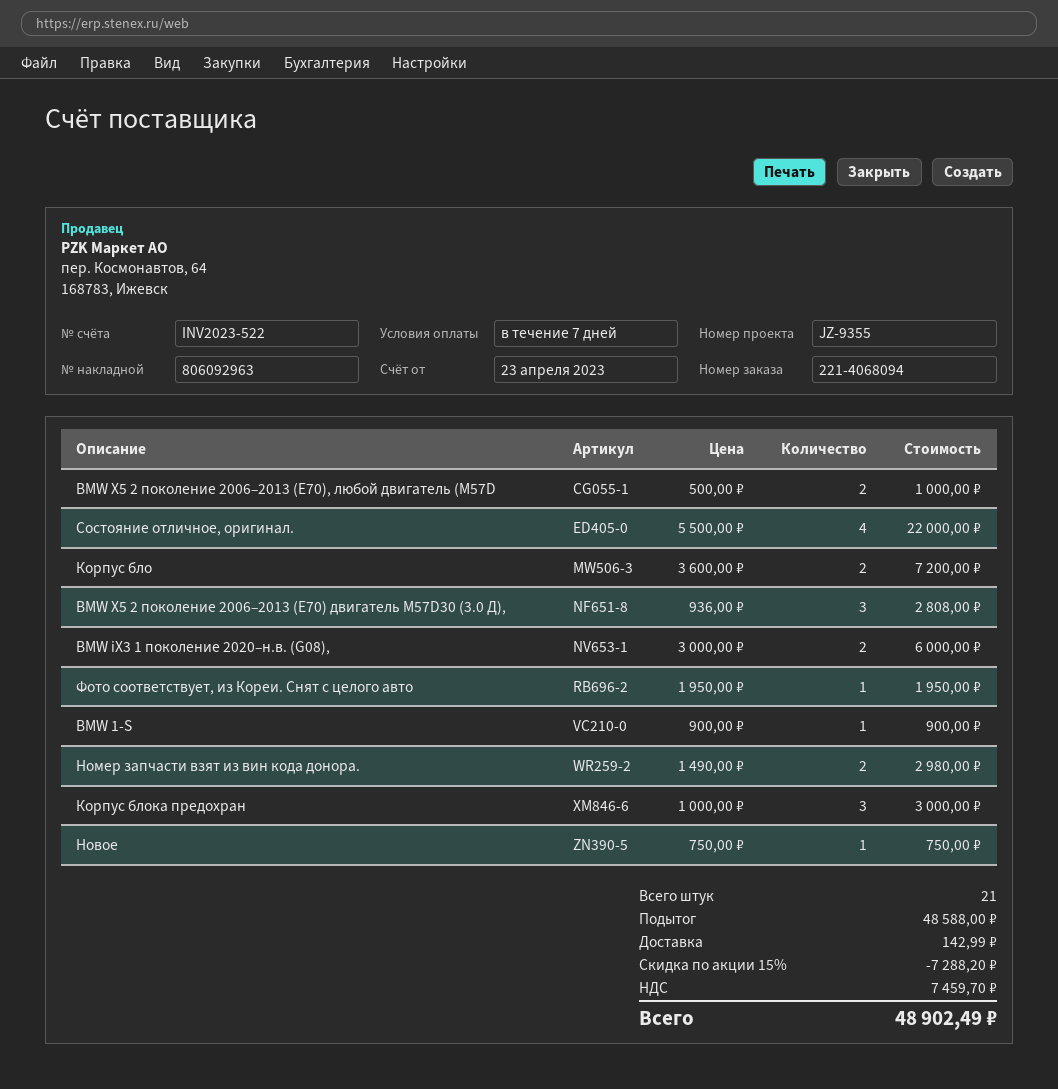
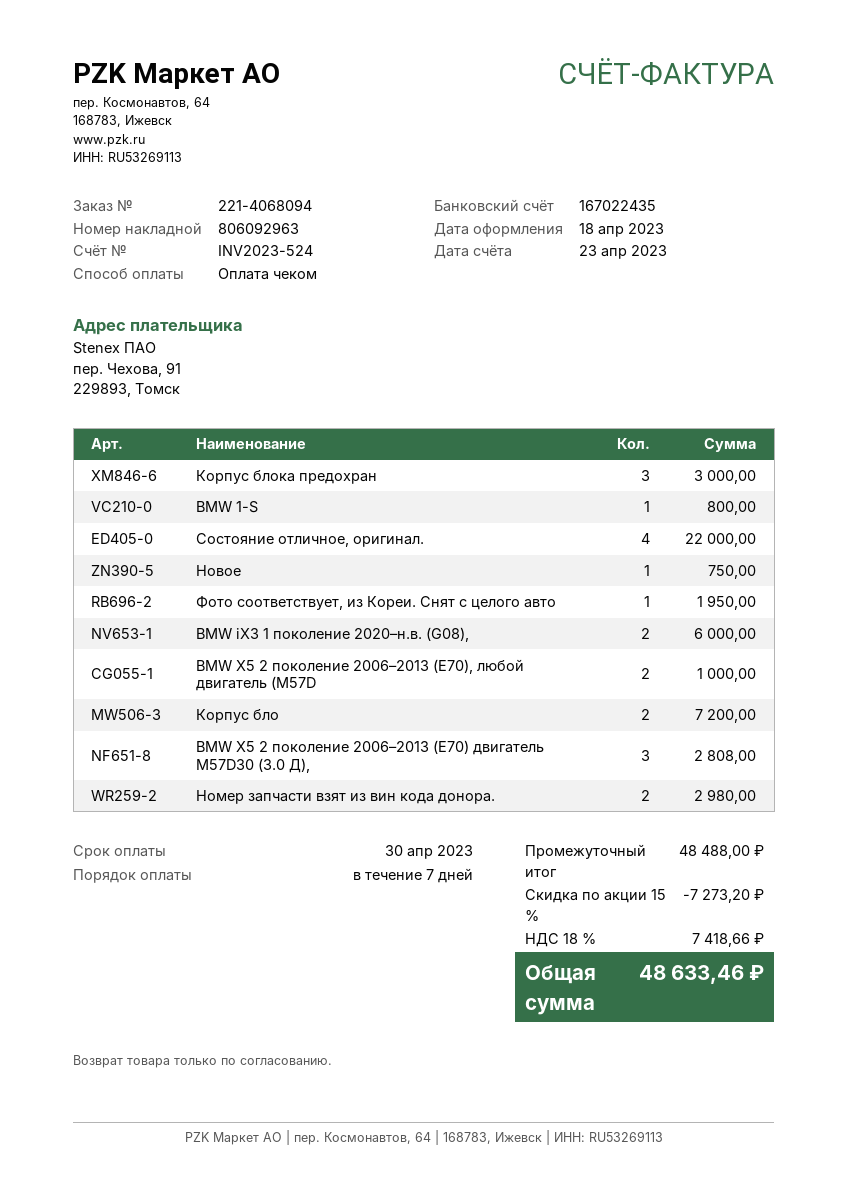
invoice number: INV2023-522 -> INV2023-524
BMW 1-S: 1 for 900.00 -> 1 for 800.00
subtotal: 48588.00 -> 48488.00
discount: 15% = 7288.20 -> 15% = 7273.20
shipping: 142.99 -> none
tax: 7459.70 -> 7418.66
total: 48902.49 -> 48633.46

